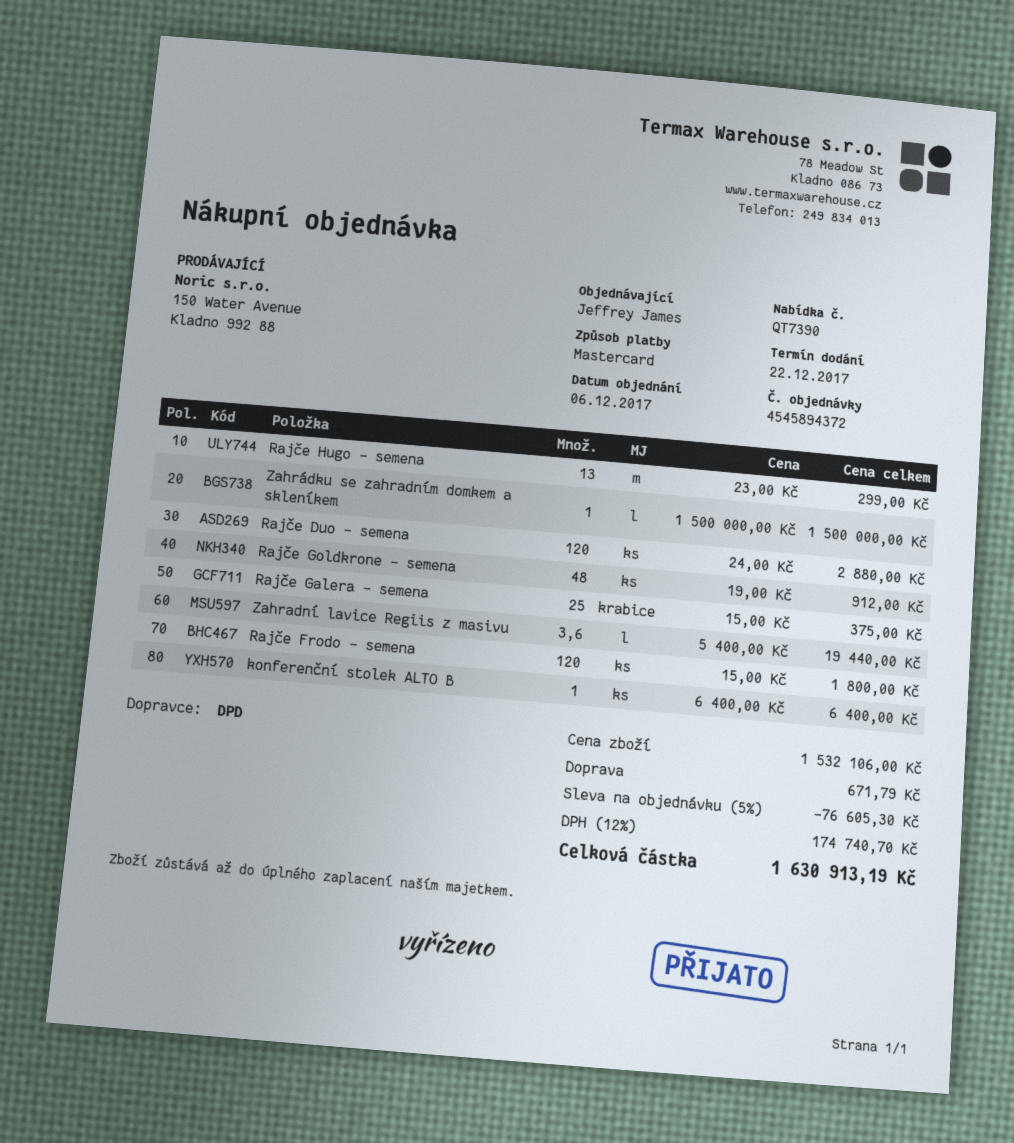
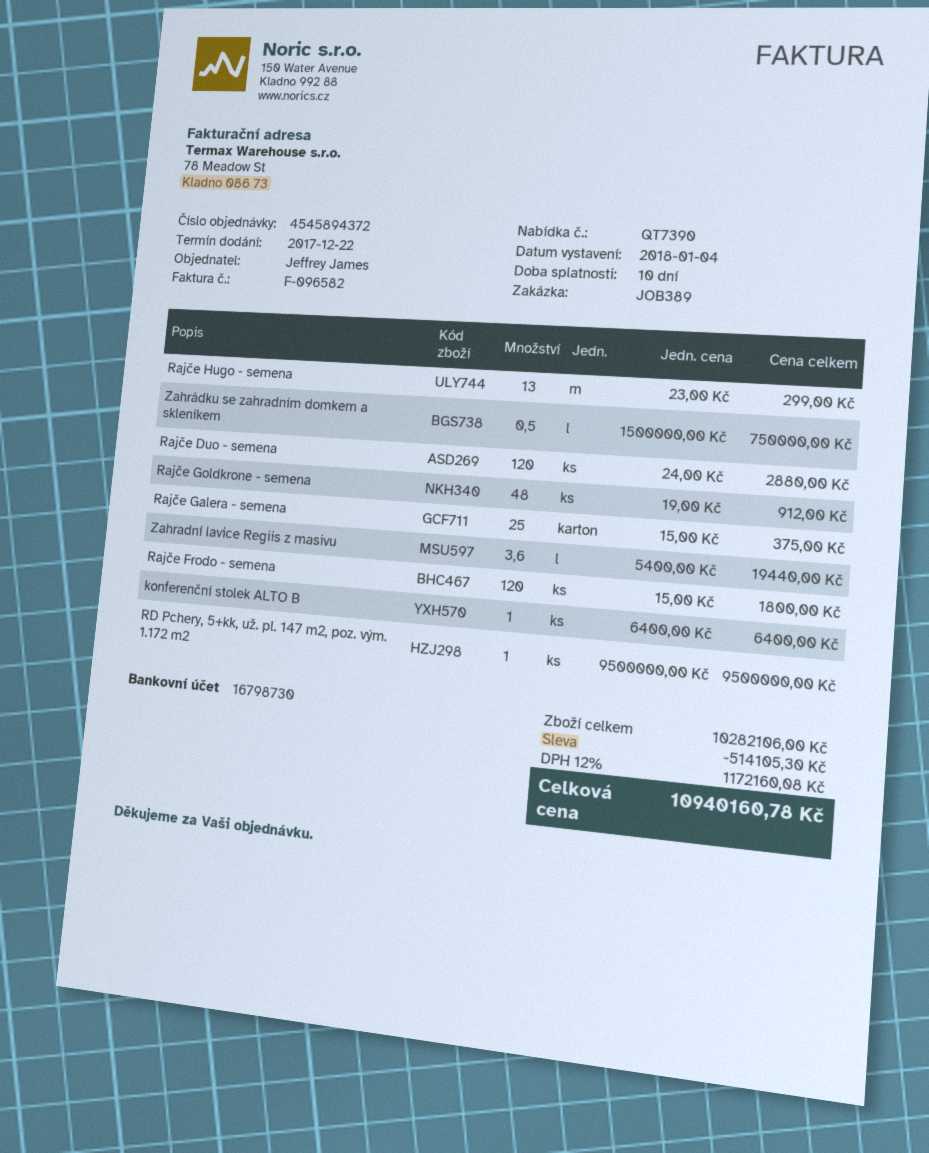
Zahrádku se zahradním domkem a skleníkem: 1 x 1500000.00 = 1500000.00 -> 0.5 x 1500000.00 = 750000.00
RD Pchery, 5+kk, už. pl. 147 m2, poz. vým. 1.172 m2: none -> 1 x 9500000.00 = 9500000.00
subtotal: 1532106.00 -> 10282106.00
discount: 76605.30 -> 514105.30
shipping: 671.79 -> none
tax: 12% = 174740.70 -> 12% = 1172160.08
total: 1630913.19 -> 10940160.78

